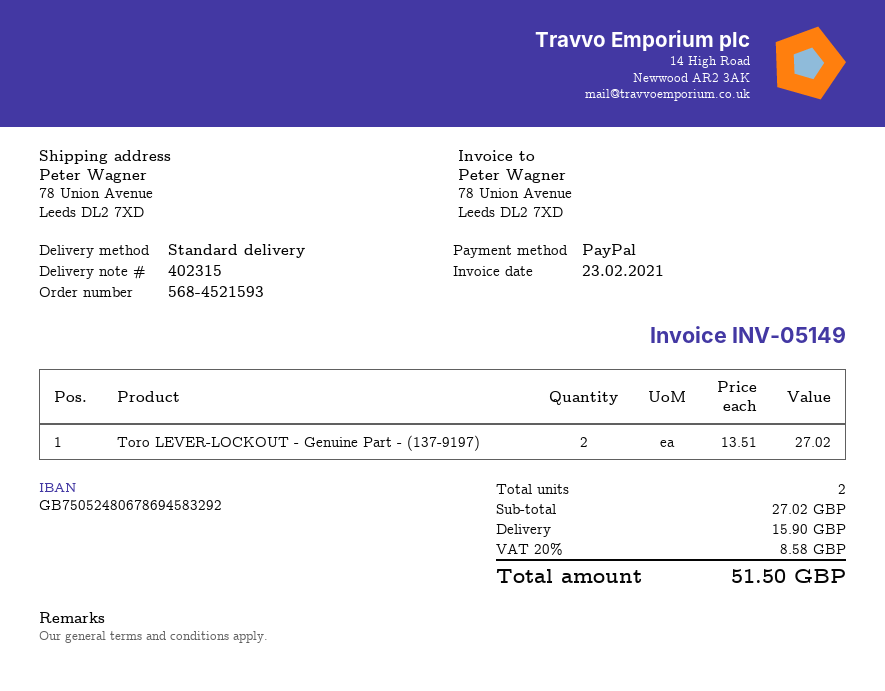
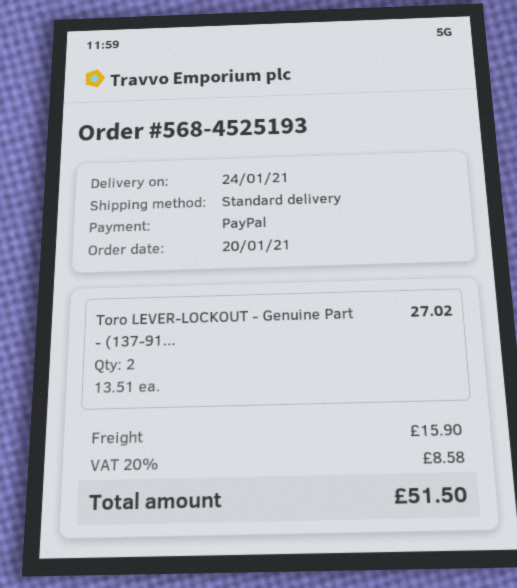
order number: 568-4521593 -> 568-4525193

